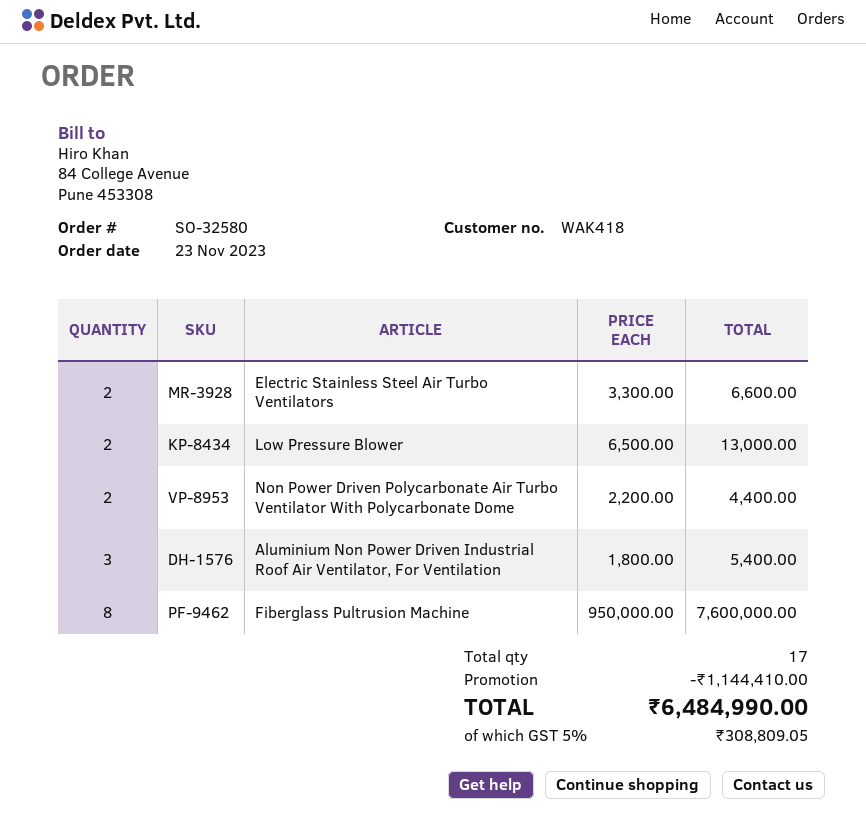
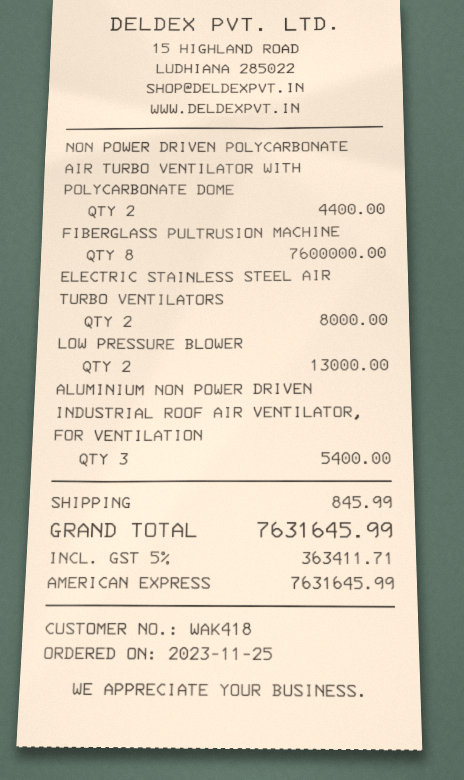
order date: 2023-11-23 -> 2023-11-25
Electric Stainless Steel Air Turbo Ventilators: 2 for 6600.00 -> 2 for 8000.00
discount: 1144410.00 -> none
shipping: none -> 845.99
tax: 5% = 308809.05 -> 5% = 363411.71
total: 6484990.00 -> 7631645.99

